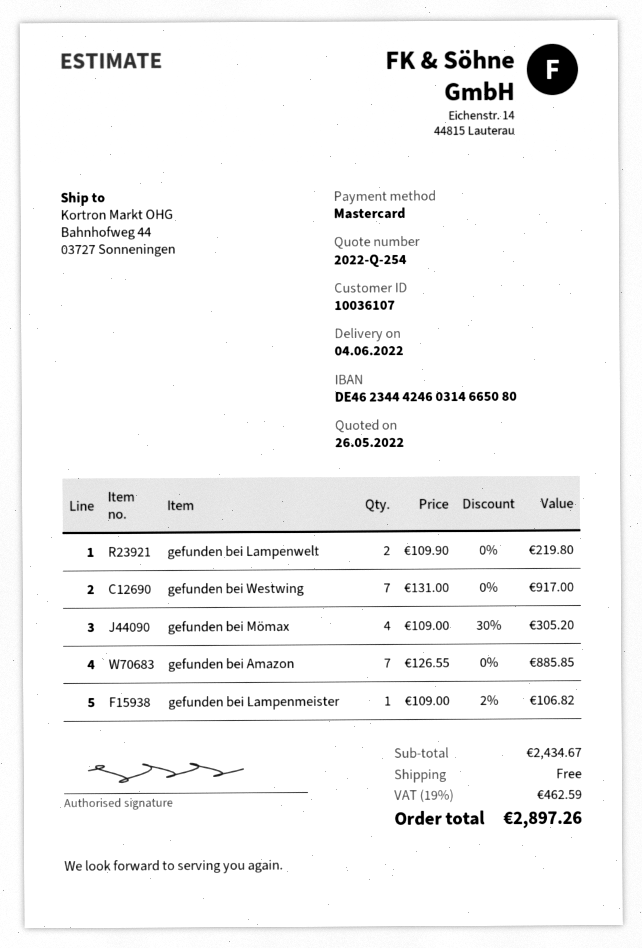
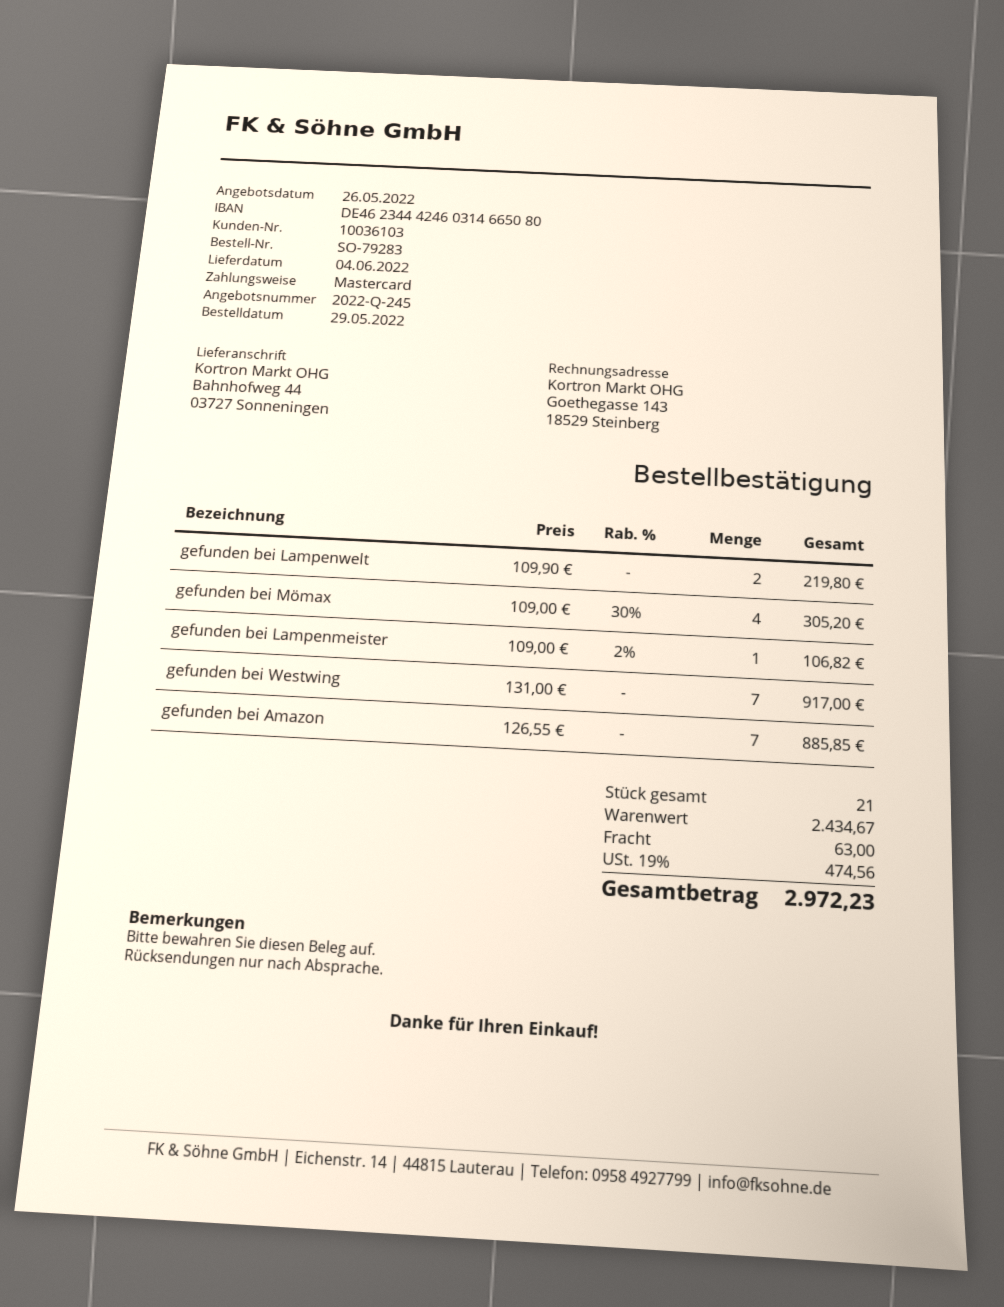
quote number: 2022-Q-254 -> 2022-Q-245
customer number: 10036107 -> 10036103
shipping: 0.00 -> 63.00
tax: 19% = 462.59 -> 19% = 474.56
total: 2897.26 -> 2972.23

